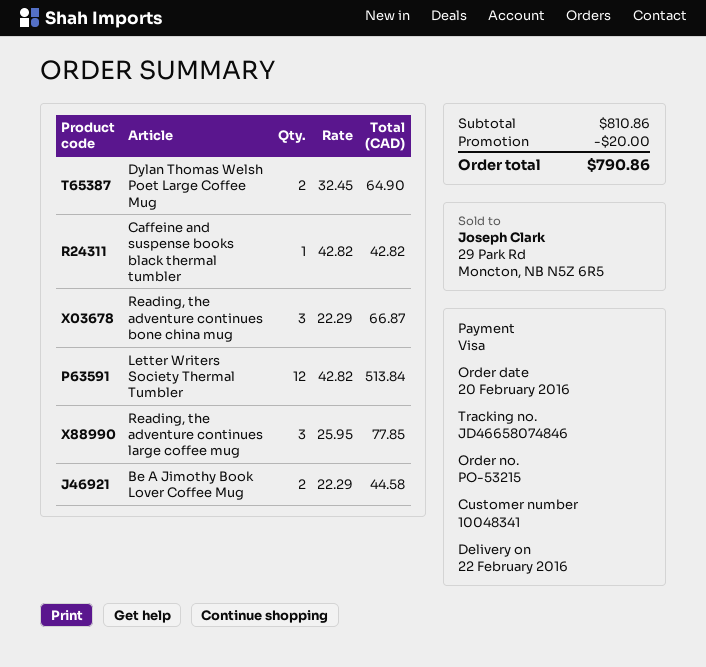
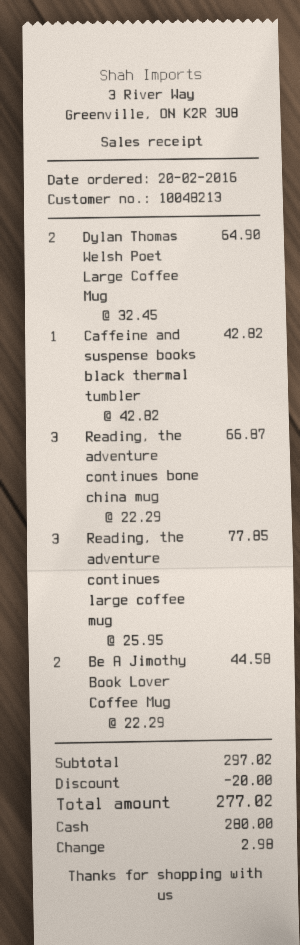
customer number: 10048341 -> 10048213
payment method: Visa -> cash
Letter Writers Society Thermal Tumbler: 12 x 42.82 = 513.84 -> none
subtotal: 810.86 -> 297.02
total: 790.86 -> 277.02

